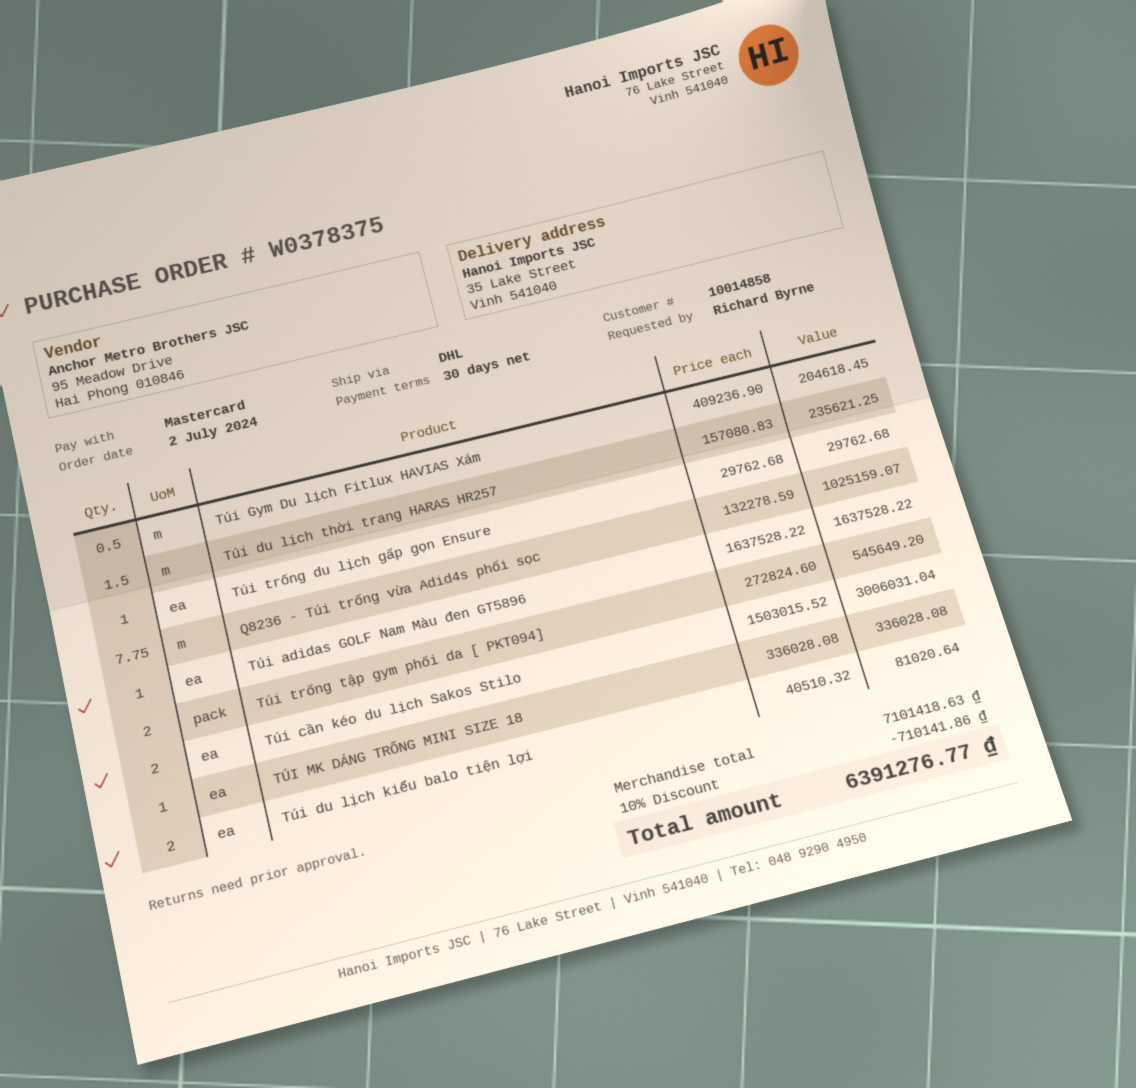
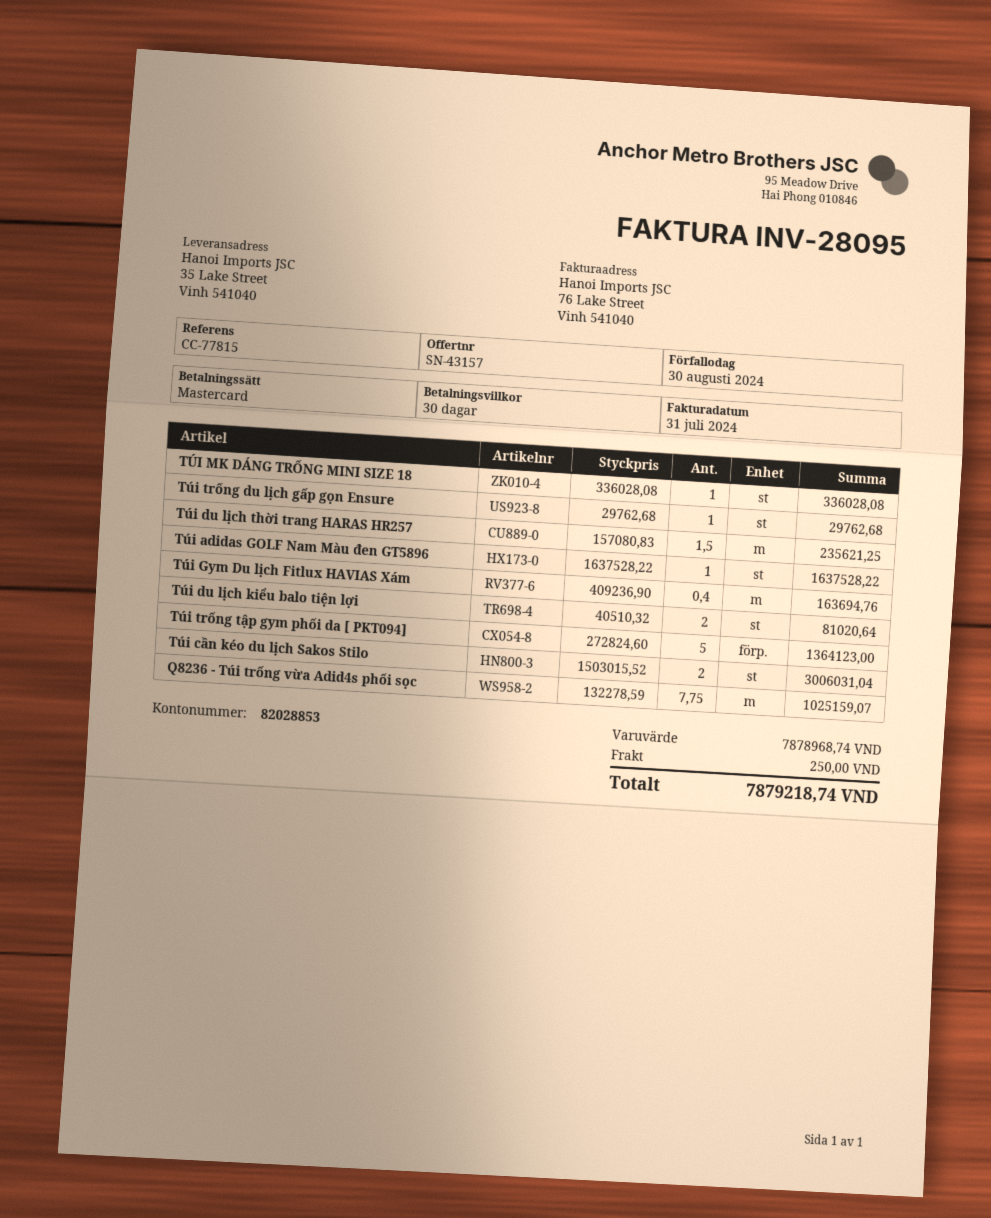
Túi Gym Du lịch Fitlux HAVIAS Xám: 0.5 x 409236.90 = 204618.45 -> 0.4 x 409236.90 = 163694.76
Túi trống tập gym phối da [ PKT094]: 2 x 272824.60 = 545649.20 -> 5 x 272824.60 = 1364123.00
subtotal: 7101418.63 -> 7878968.74
discount: 10% = 710141.86 -> none
shipping: none -> 250.00
total: 6391276.77 -> 7879218.74

